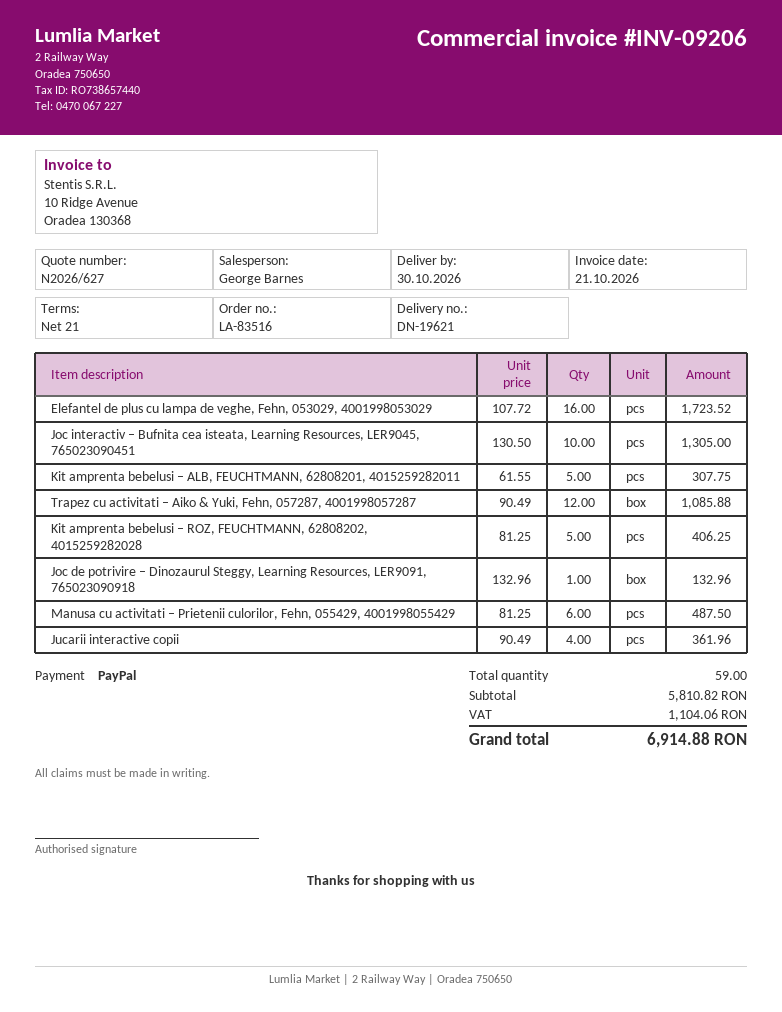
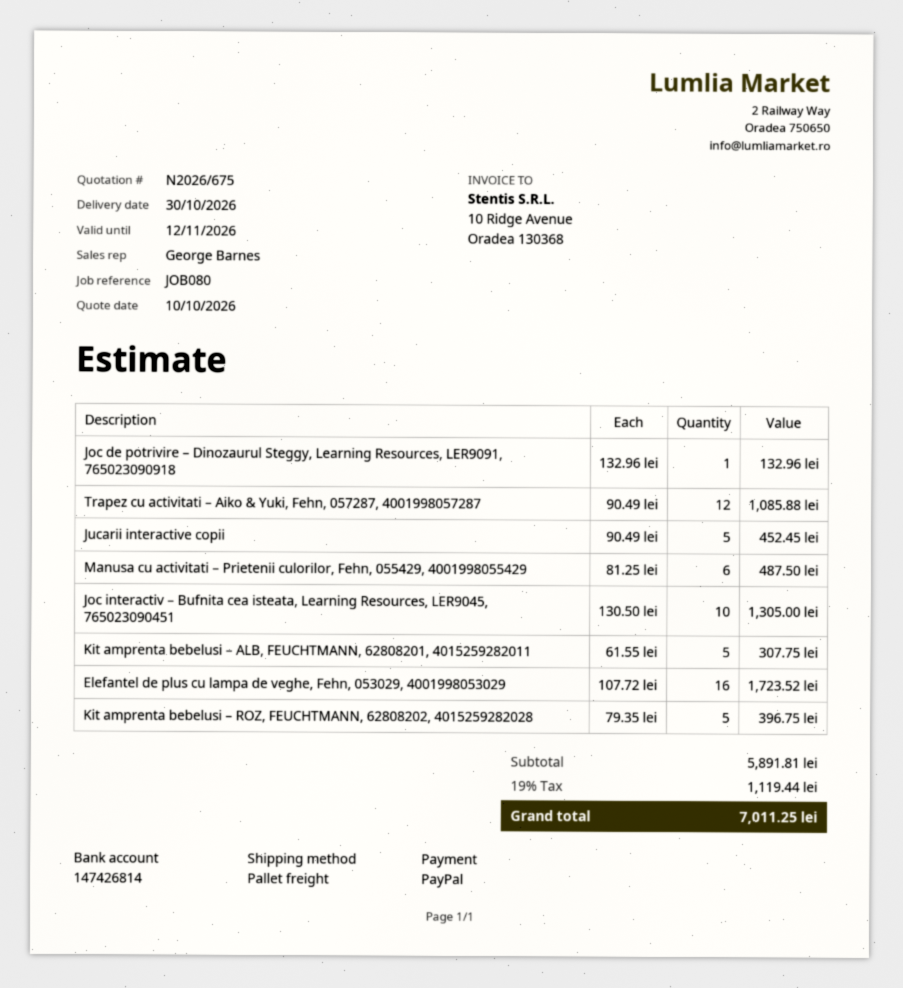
quote number: N2026/627 -> N2026/675
Kit amprenta bebelusi – ROZ, FEUCHTMANN, 62808202, 4015259282028: 5 x 81.25 = 406.25 -> 5 x 79.35 = 396.75
Jucarii interactive copii: 4 x 90.49 = 361.96 -> 5 x 90.49 = 452.45
subtotal: 5810.82 -> 5891.81
tax: 1104.06 -> 1119.44
total: 6914.88 -> 7011.25

